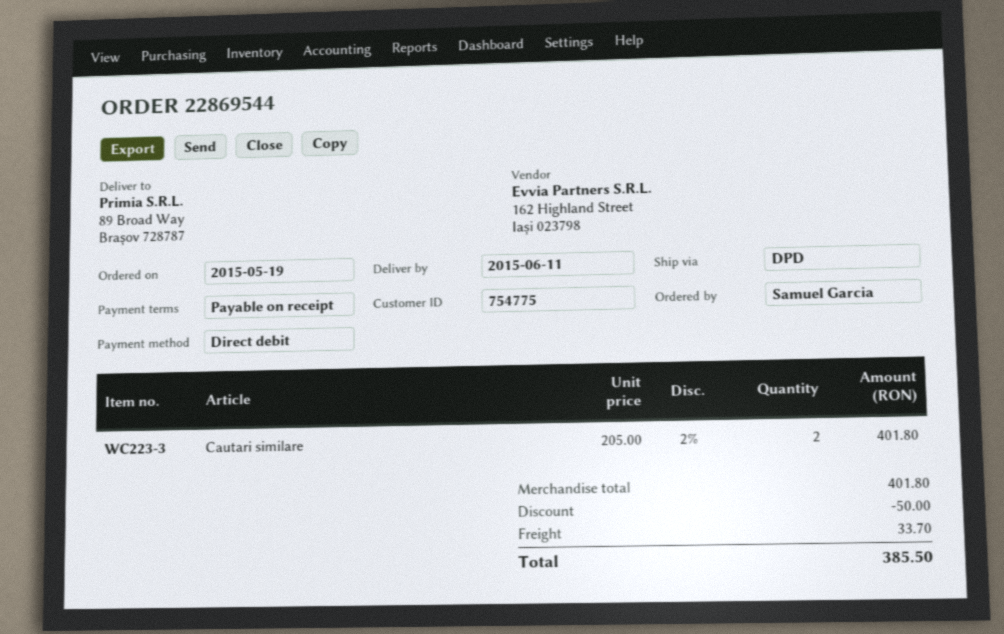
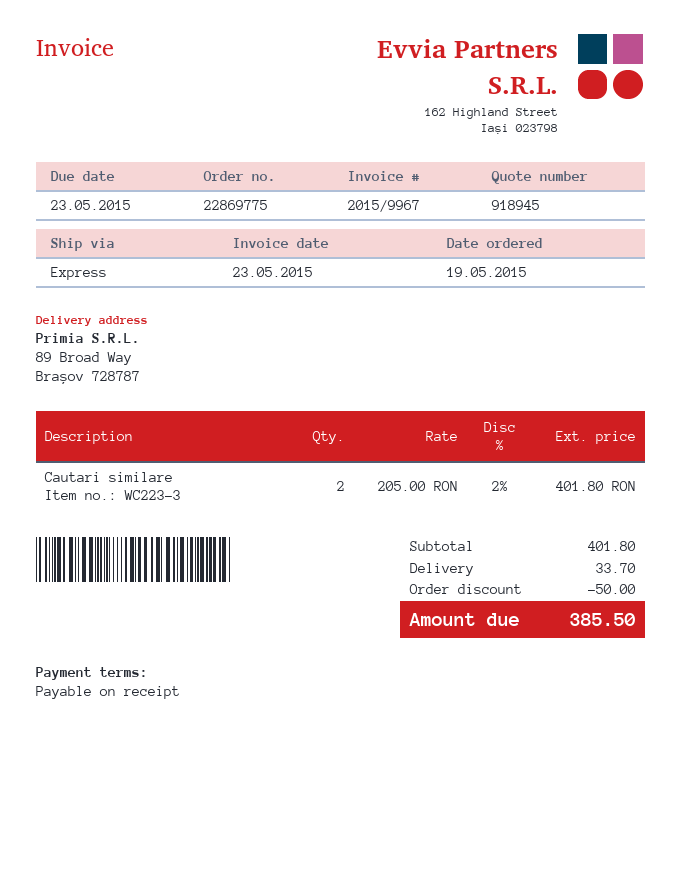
order number: 22869544 -> 22869775
shipping method: DPD -> express

